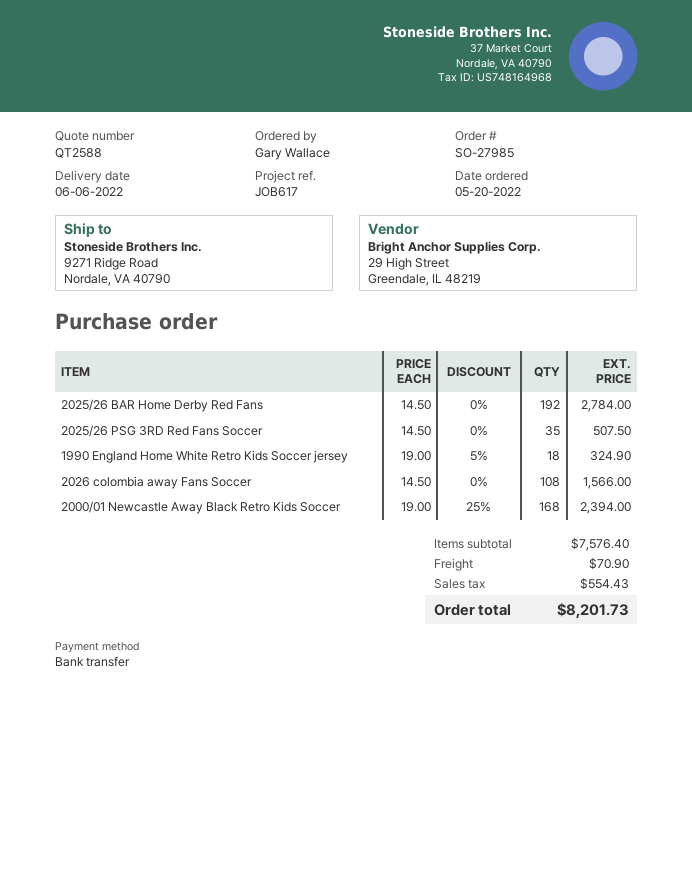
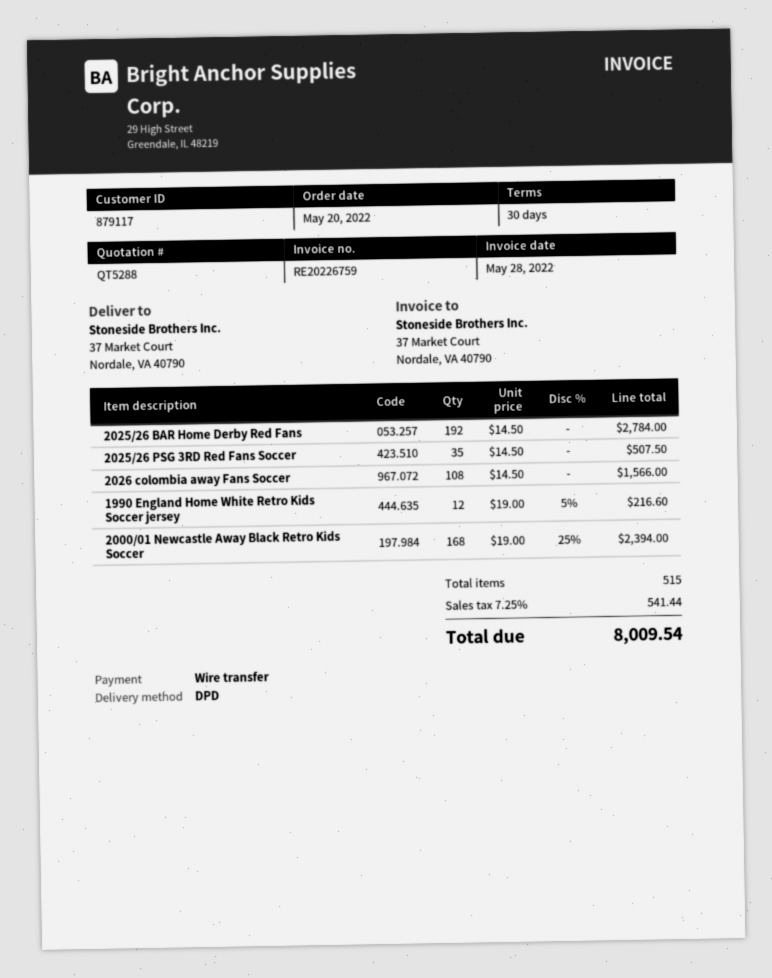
quote number: QT2588 -> QT5288
ship to: 9271 Ridge Road, Nordale, VA 40790 -> 37 Market Court, Nordale, VA 40790
1990 England Home White Retro Kids Soccer jersey: 18 x 19.00 - 5% = 324.90 -> 12 x 19.00 - 5% = 216.60
shipping: 70.90 -> none
tax: 554.43 -> 541.44
total: 8201.73 -> 8009.54

